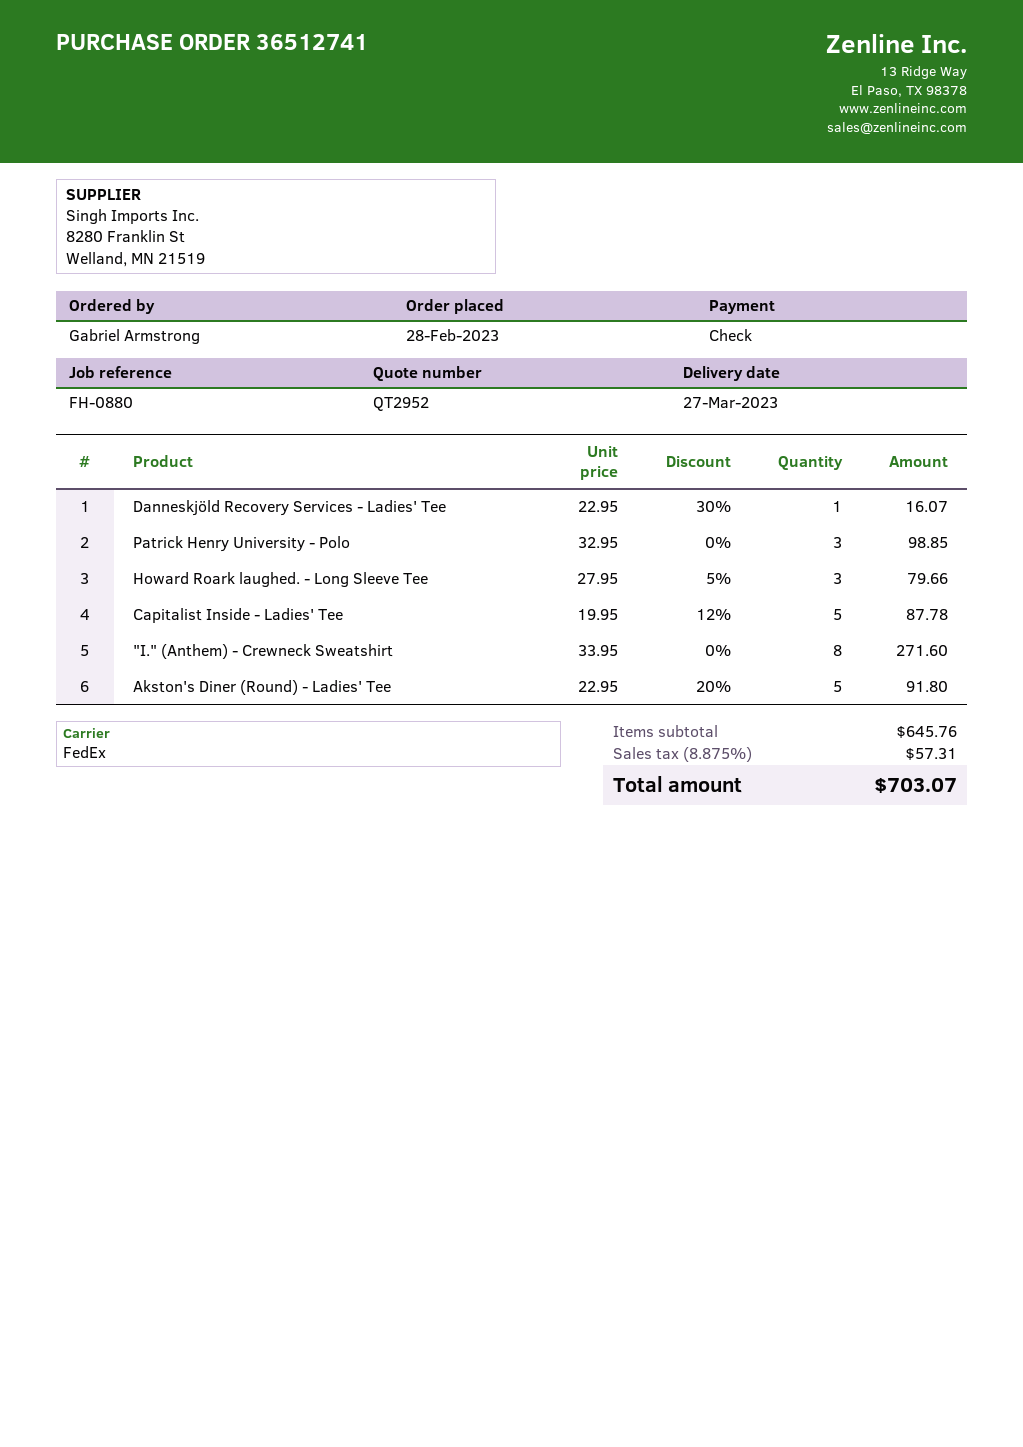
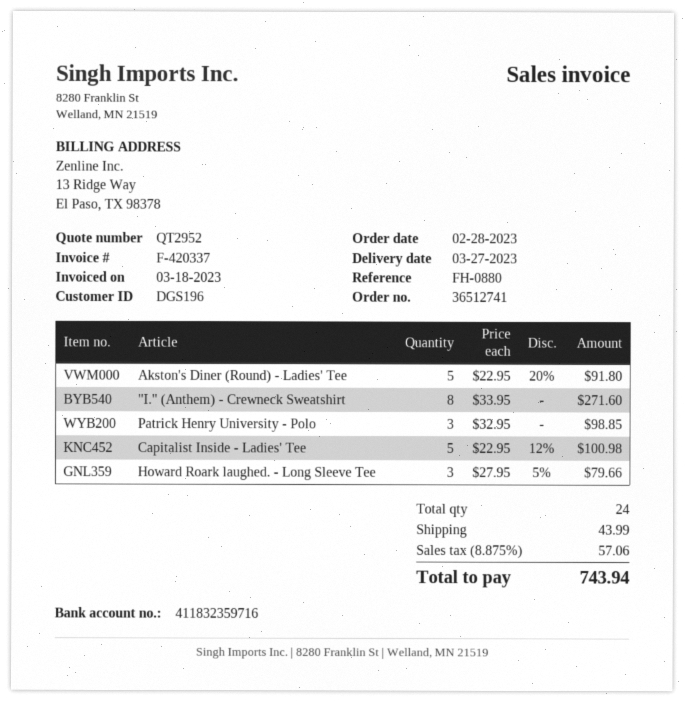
Danneskjöld Recovery Services - Ladies' Tee: 1 x 22.95 - 30% = 16.07 -> none
Capitalist Inside - Ladies' Tee: 5 x 19.95 - 12% = 87.78 -> 5 x 22.95 - 12% = 100.98
shipping: none -> 43.99
tax: 8.875% = 57.31 -> 8.875% = 57.06
total: 703.07 -> 743.94

